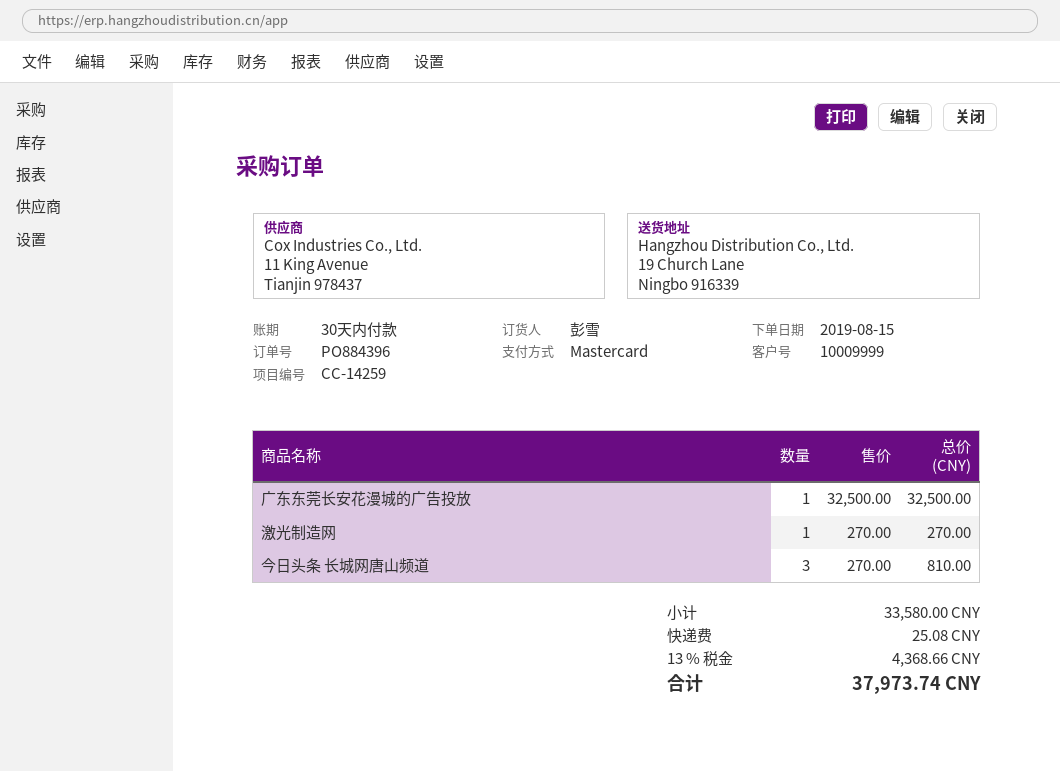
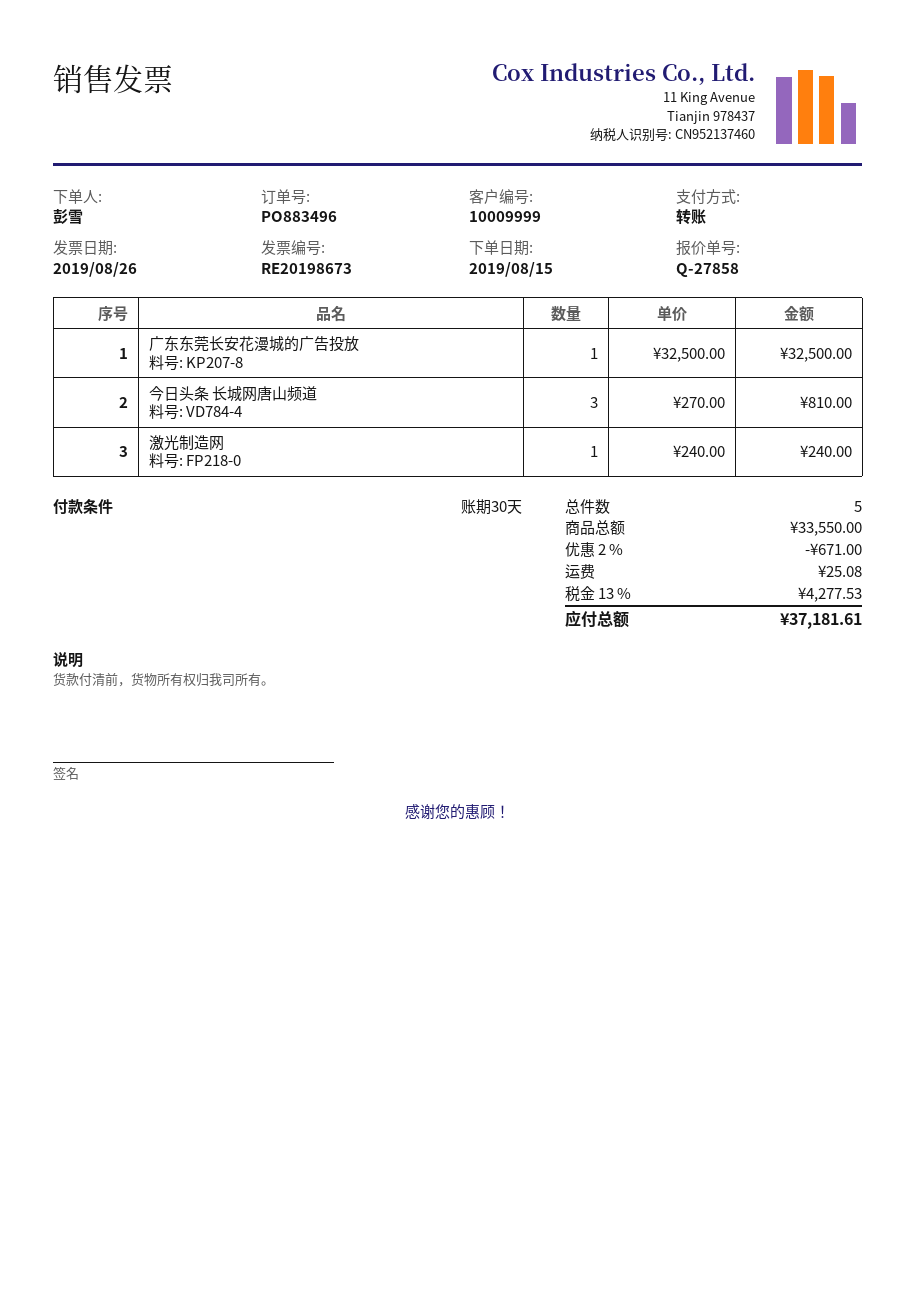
order number: PO884396 -> PO883496
payment method: Mastercard -> bank transfer
激光制造网: 1 x 270.00 = 270.00 -> 1 x 240.00 = 240.00
subtotal: 33580.00 -> 33550.00
discount: none -> 2% = 671.00
tax: 13% = 4368.66 -> 13% = 4277.53
total: 37973.74 -> 37181.61

